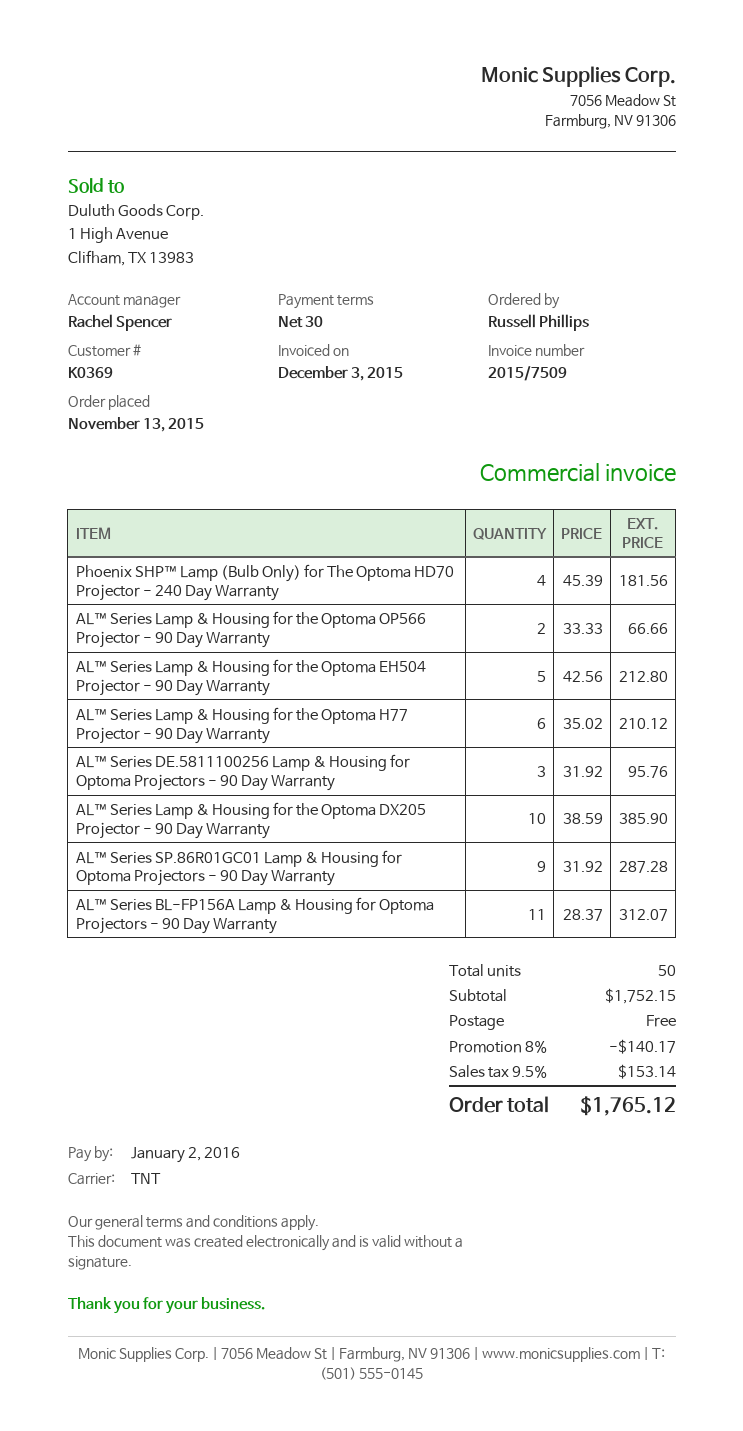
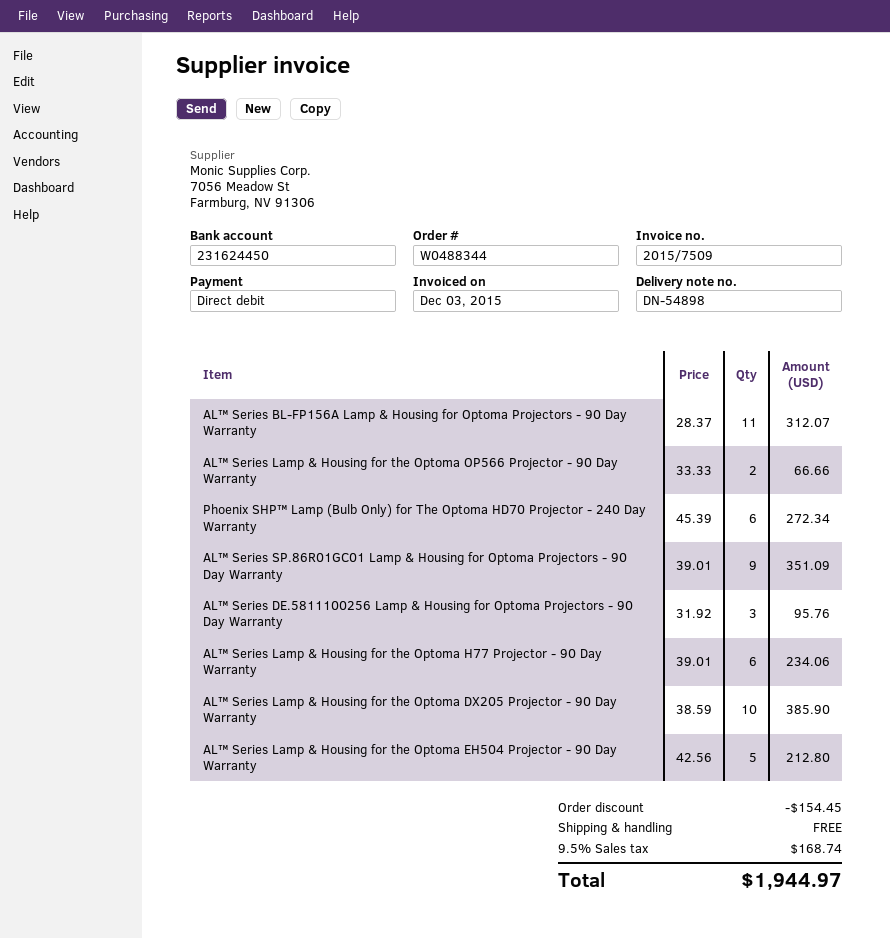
Phoenix SHP™ Lamp (Bulb Only) for The Optoma HD70 Projector - 240 Day Warranty: 4 x 45.39 = 181.56 -> 6 x 45.39 = 272.34
AL™ Series Lamp & Housing for the Optoma H77 Projector - 90 Day Warranty: 6 x 35.02 = 210.12 -> 6 x 39.01 = 234.06
AL™ Series SP.86R01GC01 Lamp & Housing for Optoma Projectors - 90 Day Warranty: 9 x 31.92 = 287.28 -> 9 x 39.01 = 351.09
discount: 140.17 -> 154.45
tax: 9.5% = 153.14 -> 9.5% = 168.74
total: 1765.12 -> 1944.97

